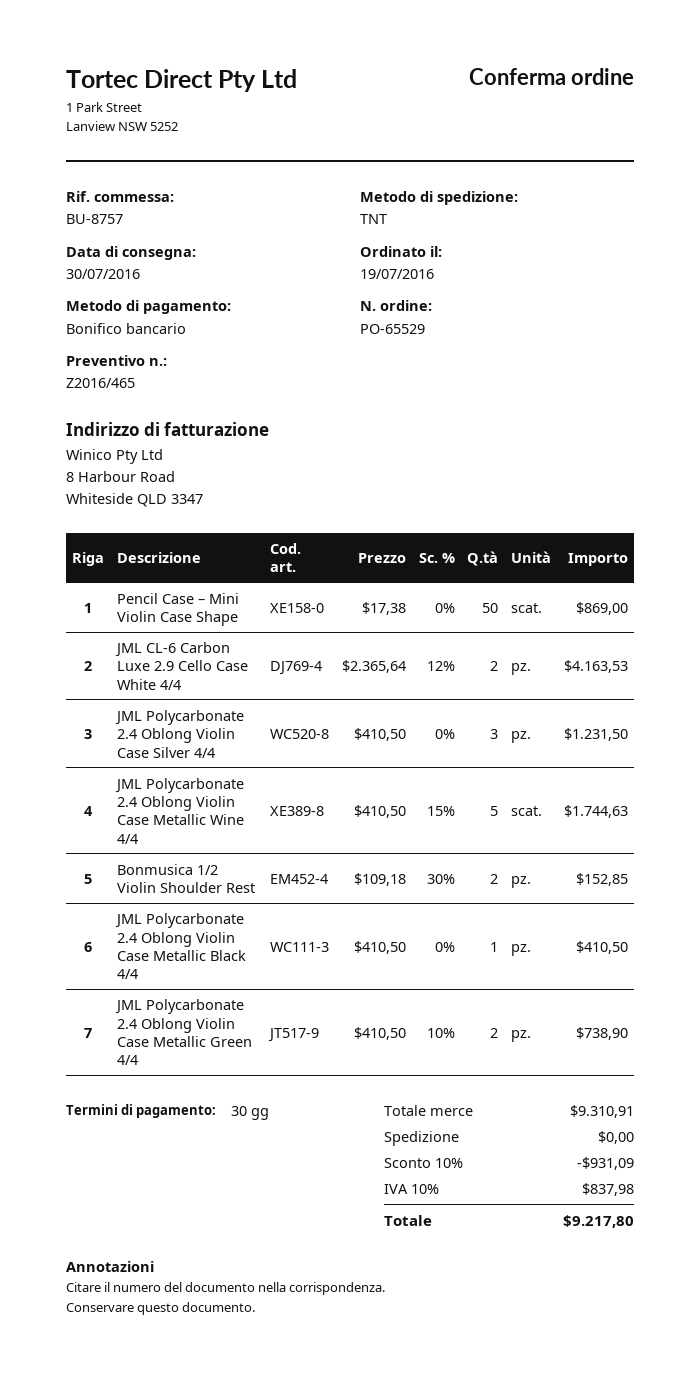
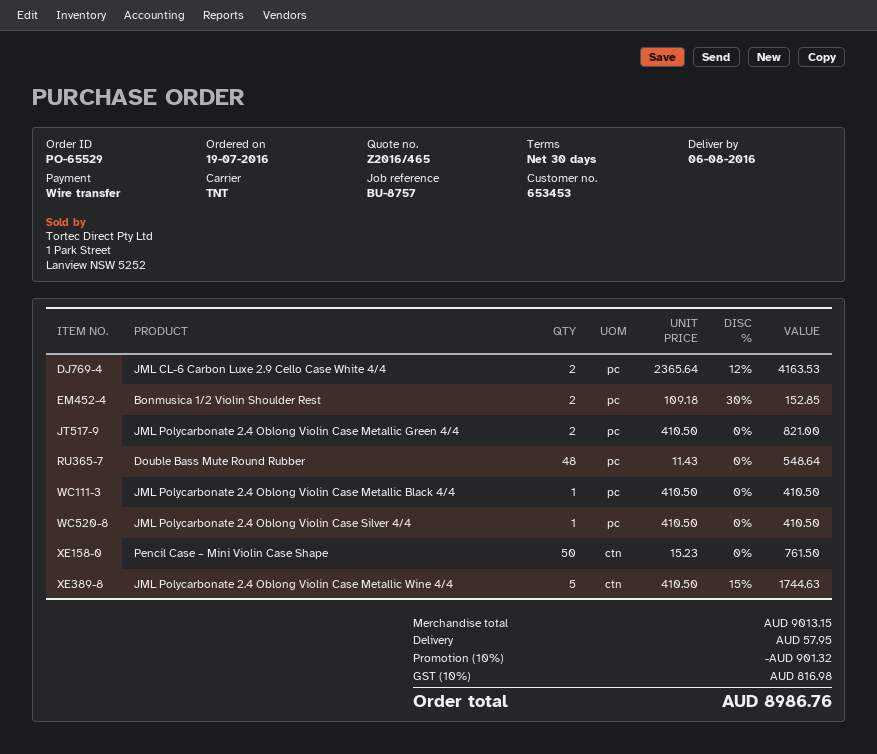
delivery date: 2016-07-30 -> 2016-08-06
Pencil Case – Mini Violin Case Shape: 50 x 17.38 = 869.00 -> 50 x 15.23 = 761.50
JML Polycarbonate 2.4 Oblong Violin Case Silver 4/4: 3 x 410.50 = 1231.50 -> 1 x 410.50 = 410.50
JML Polycarbonate 2.4 Oblong Violin Case Metallic Green 4/4: 2 x 410.50 - 10% = 738.90 -> 2 x 410.50 = 821.00
Double Bass Mute Round Rubber: none -> 48 x 11.43 = 548.64
subtotal: 9310.91 -> 9013.15
discount: 10% = 931.09 -> 10% = 901.32
shipping: 0.00 -> 57.95
tax: 10% = 837.98 -> 10% = 816.98
total: 9217.80 -> 8986.76

